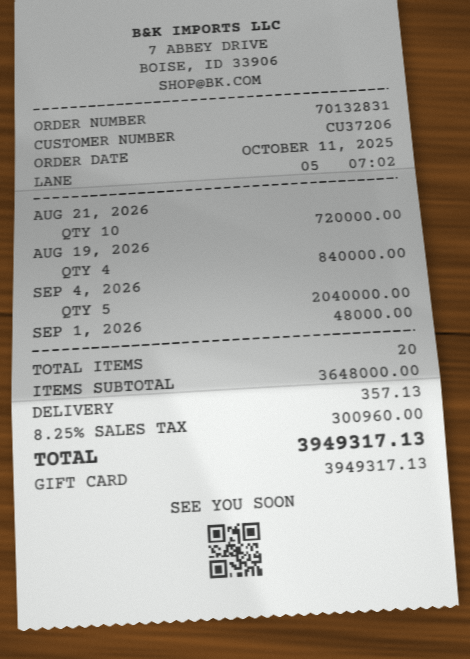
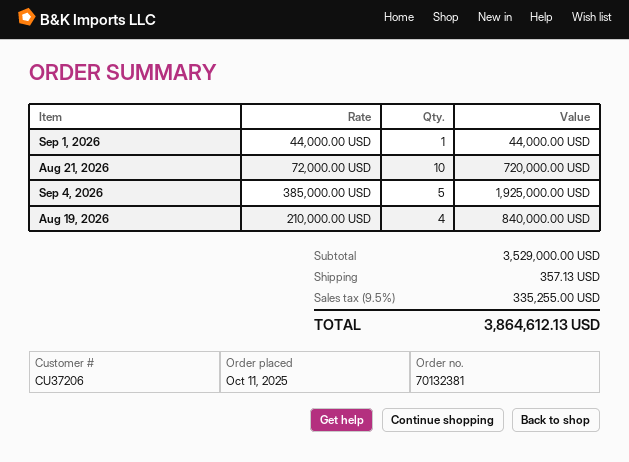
order number: 70132831 -> 70132381
SEP 4, 2026: 5 for 2040000.00 -> 5 for 1925000.00
SEP 1, 2026: 1 for 48000.00 -> 1 for 44000.00
subtotal: 3648000.00 -> 3529000.00
tax: 8.25% = 300960.00 -> 9.5% = 335255.00
total: 3949317.13 -> 3864612.13

